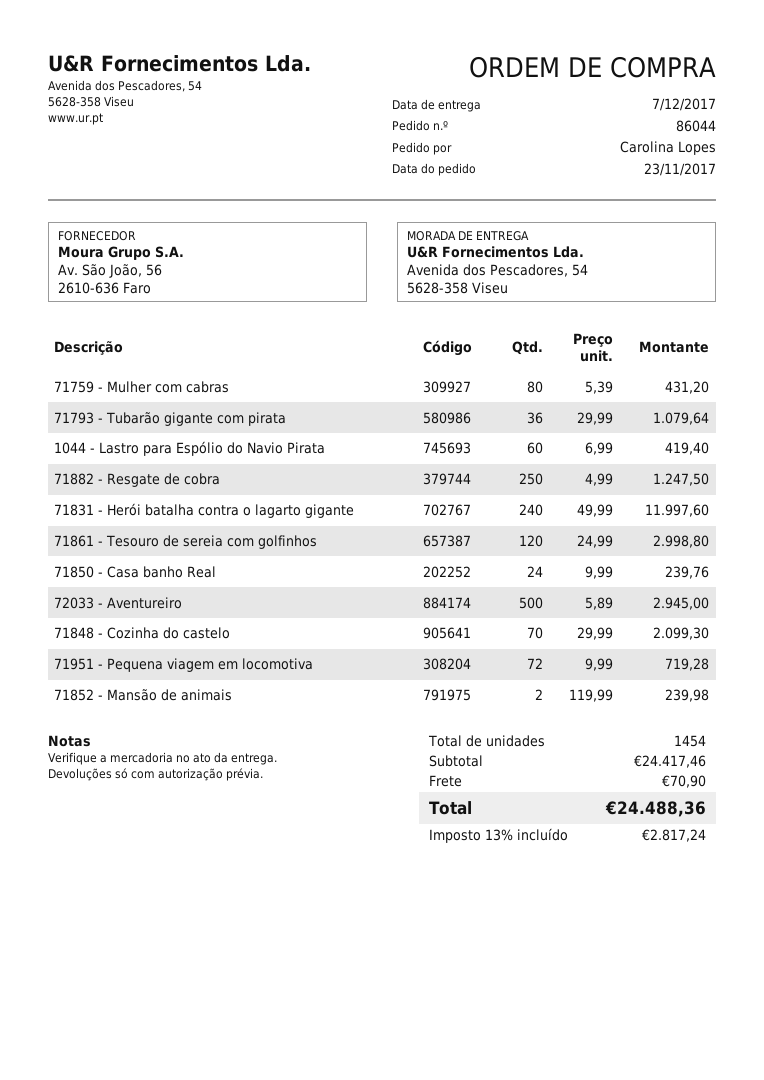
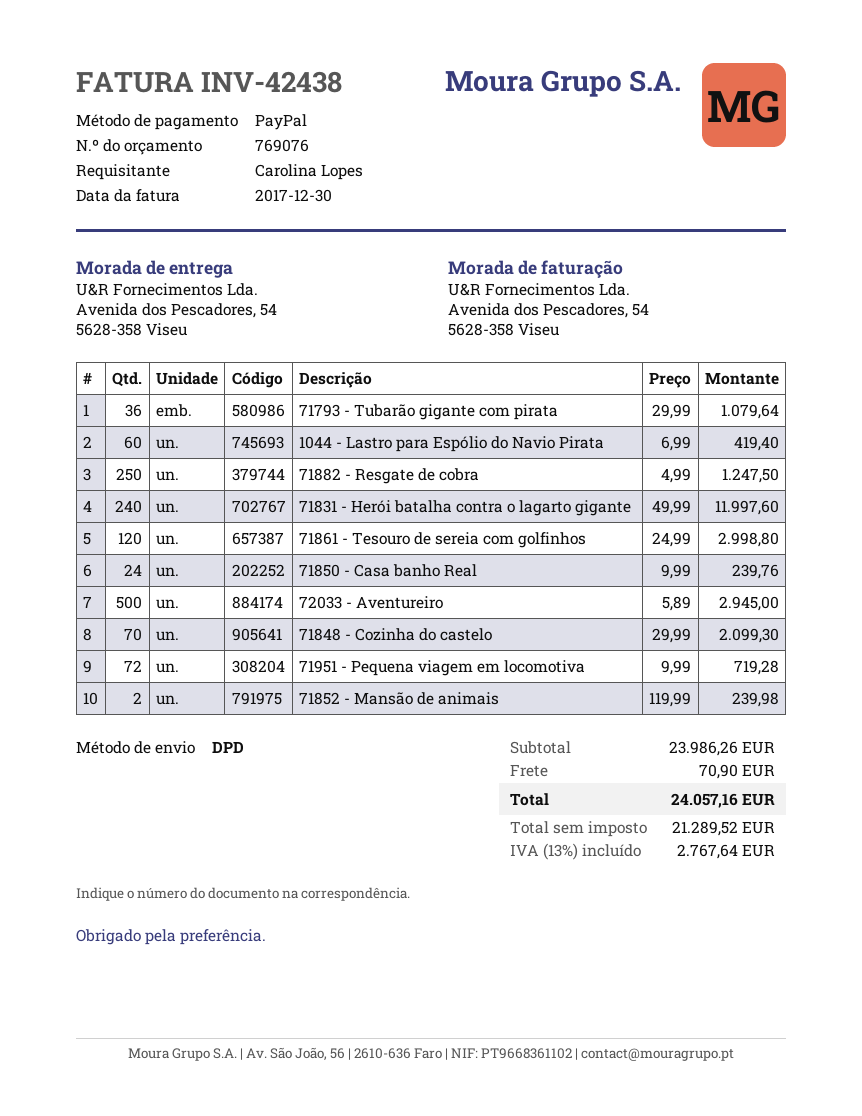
71759 - Mulher com cabras: 80 x 5.39 = 431.20 -> none
subtotal: 24417.46 -> 23986.26
tax: 13% = 2817.24 -> 13% = 2767.64
total: 24488.36 -> 24057.16

